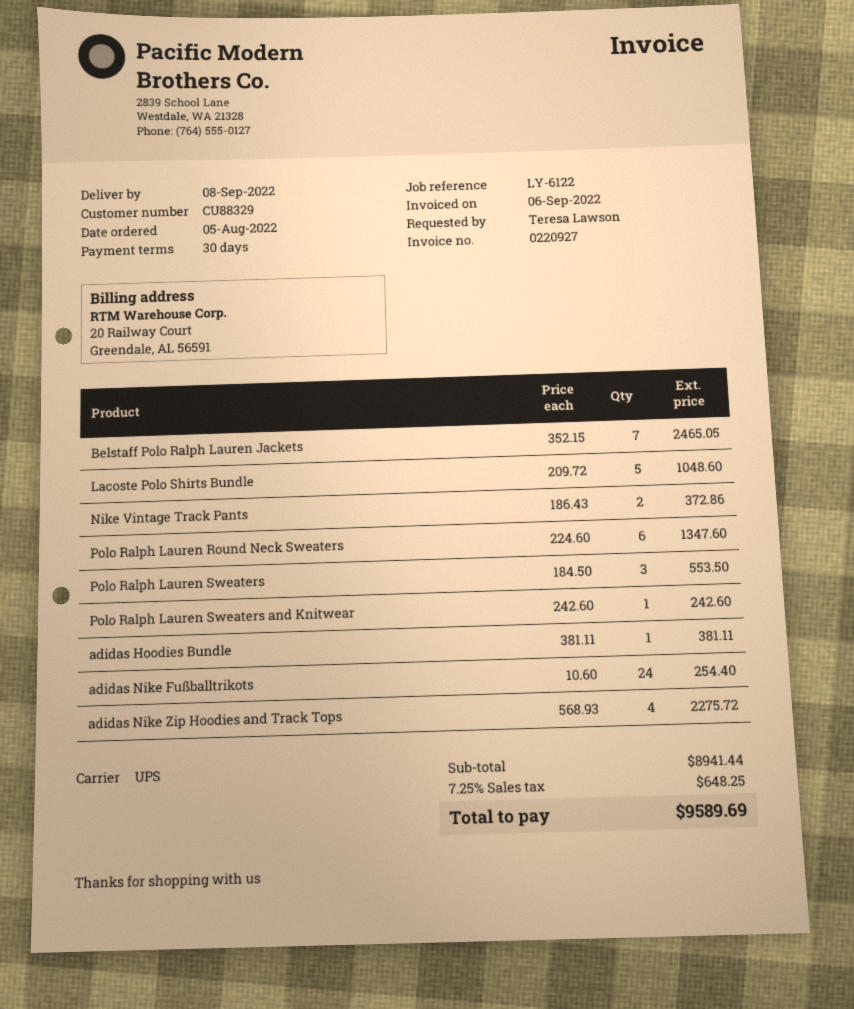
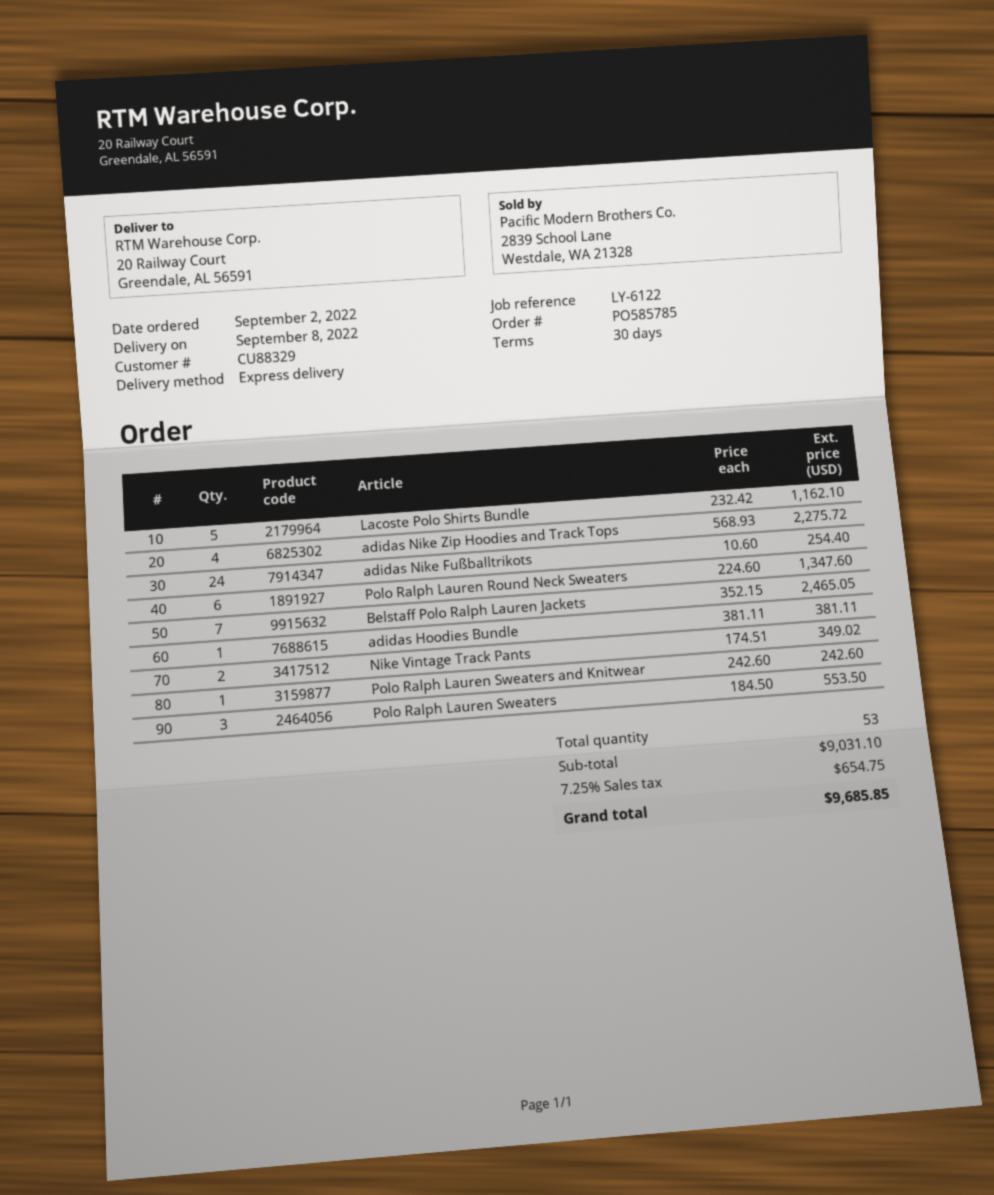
order date: 2022-08-05 -> 2022-09-02
shipping method: UPS -> express
Lacoste Polo Shirts Bundle: 5 x 209.72 = 1048.60 -> 5 x 232.42 = 1162.10
Nike Vintage Track Pants: 2 x 186.43 = 372.86 -> 2 x 174.51 = 349.02
subtotal: 8941.44 -> 9031.10
tax: 7.25% = 648.25 -> 7.25% = 654.75
total: 9589.69 -> 9685.85

